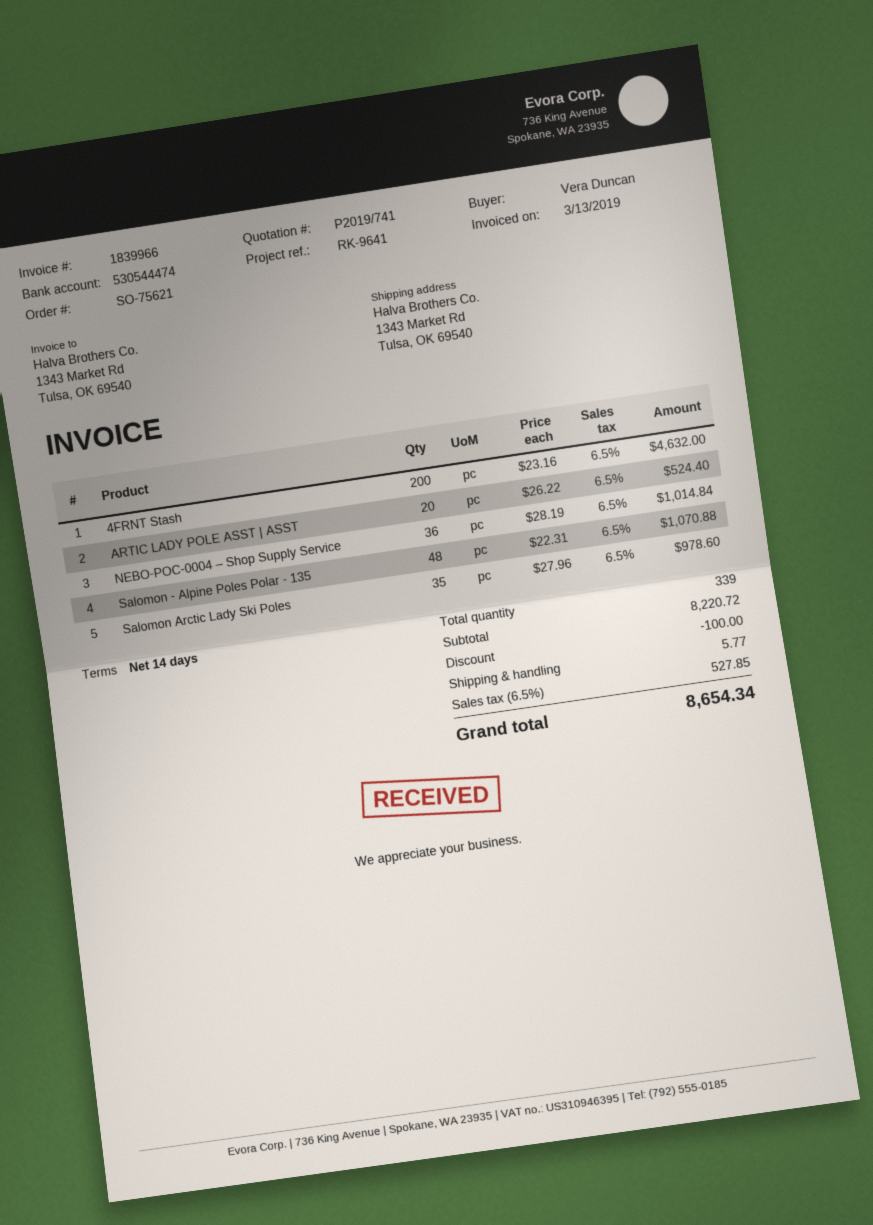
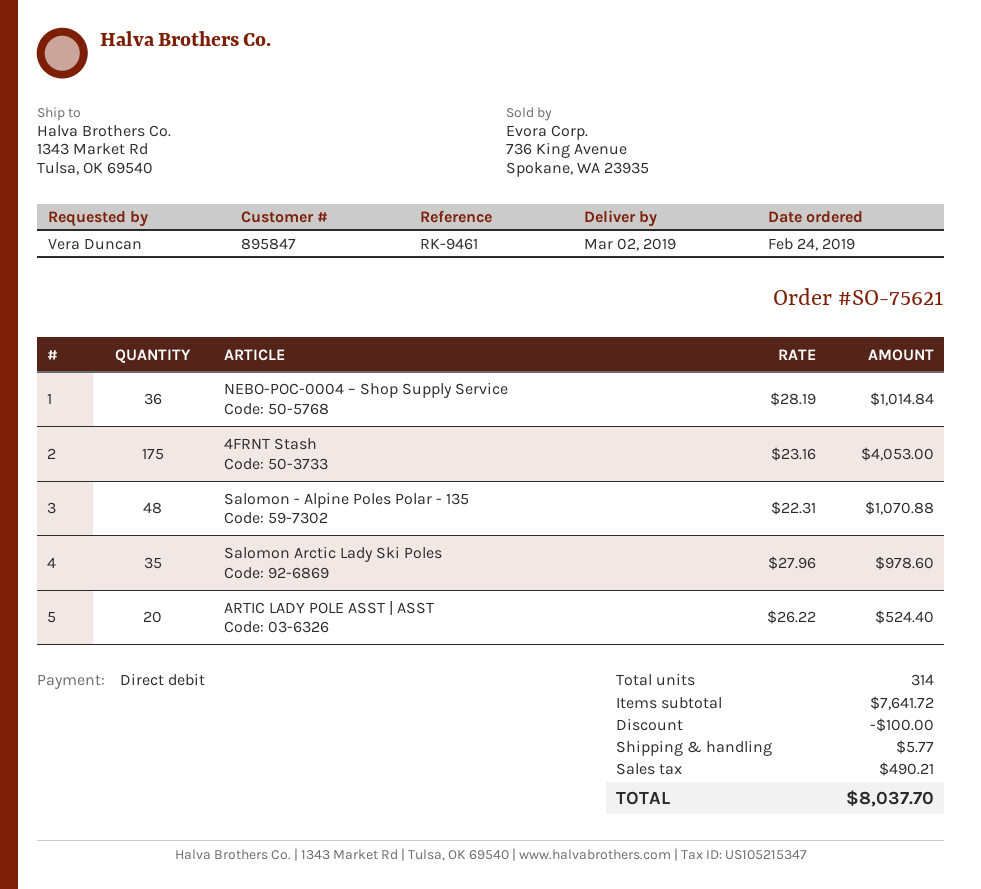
reference: RK-9641 -> RK-9461
4FRNT Stash: 200 x 23.16 = 4632.00 -> 175 x 23.16 = 4053.00
total quantity: 339 -> 314
subtotal: 8220.72 -> 7641.72
tax: 527.85 -> 490.21
total: 8654.34 -> 8037.70

